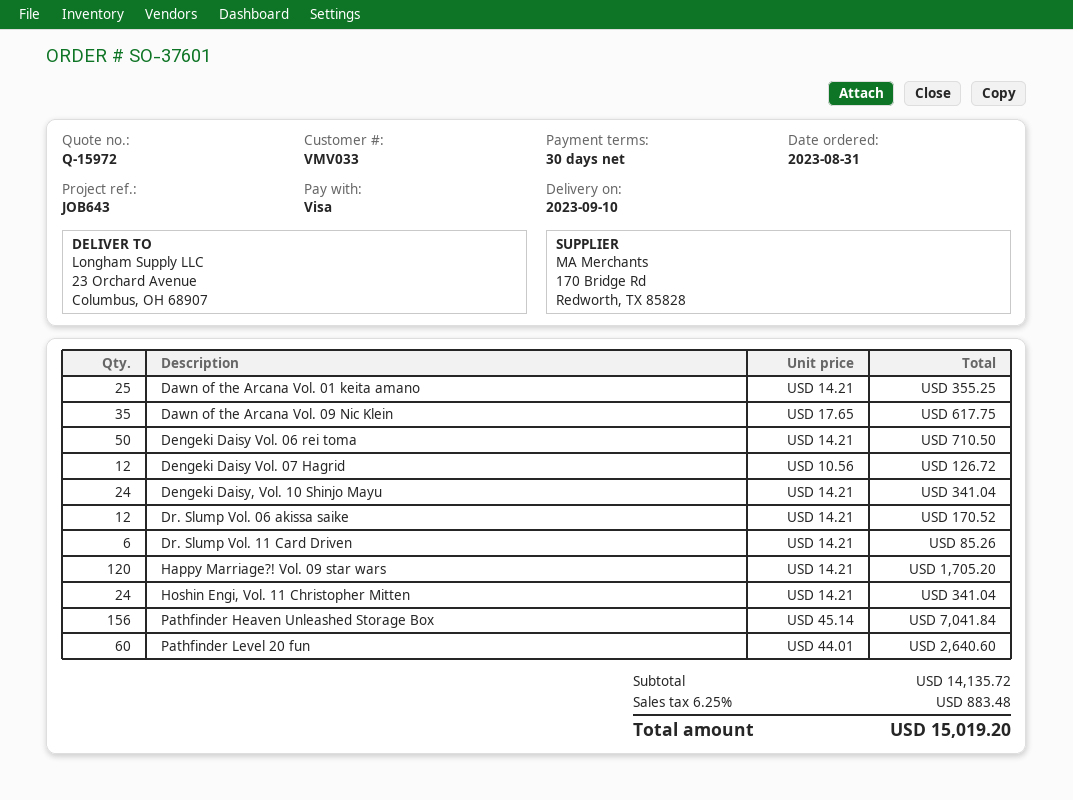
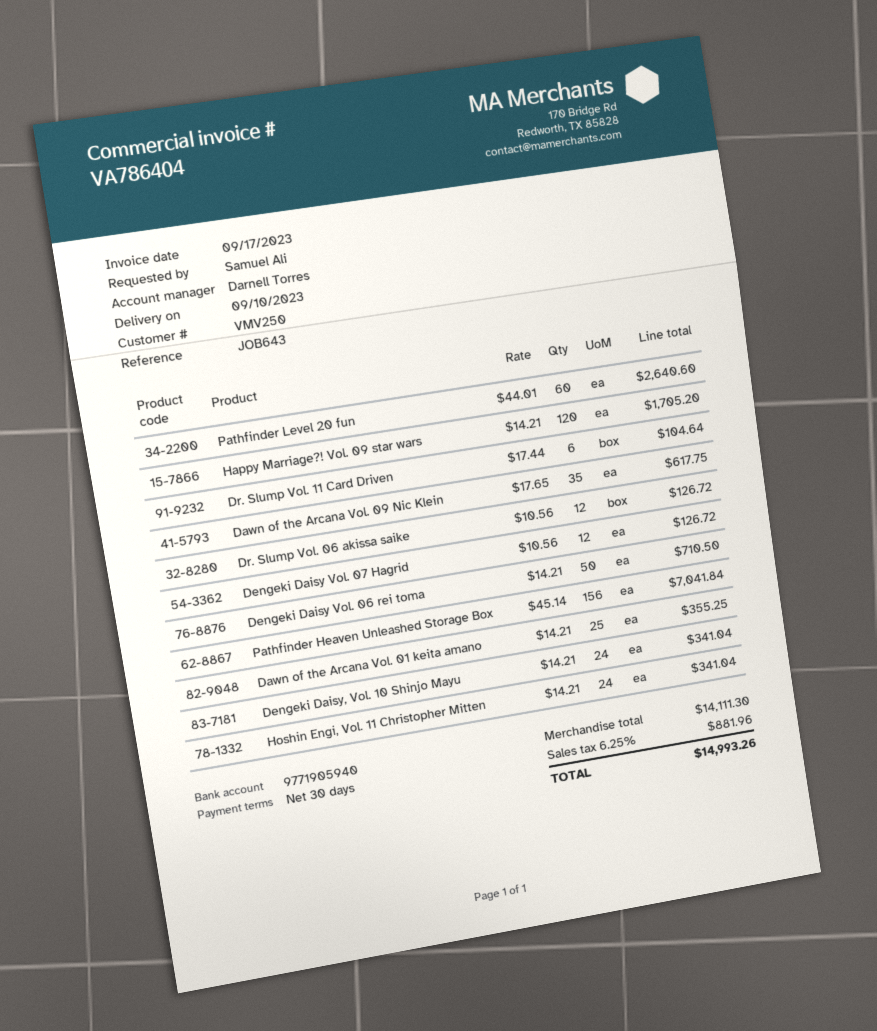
customer number: VMV033 -> VMV250
Dr. Slump Vol. 06 akissa saike: 12 x 14.21 = 170.52 -> 12 x 10.56 = 126.72
Dr. Slump Vol. 11 Card Driven: 6 x 14.21 = 85.26 -> 6 x 17.44 = 104.64
subtotal: 14135.72 -> 14111.30
tax: 6.25% = 883.48 -> 6.25% = 881.96
total: 15019.20 -> 14993.26

